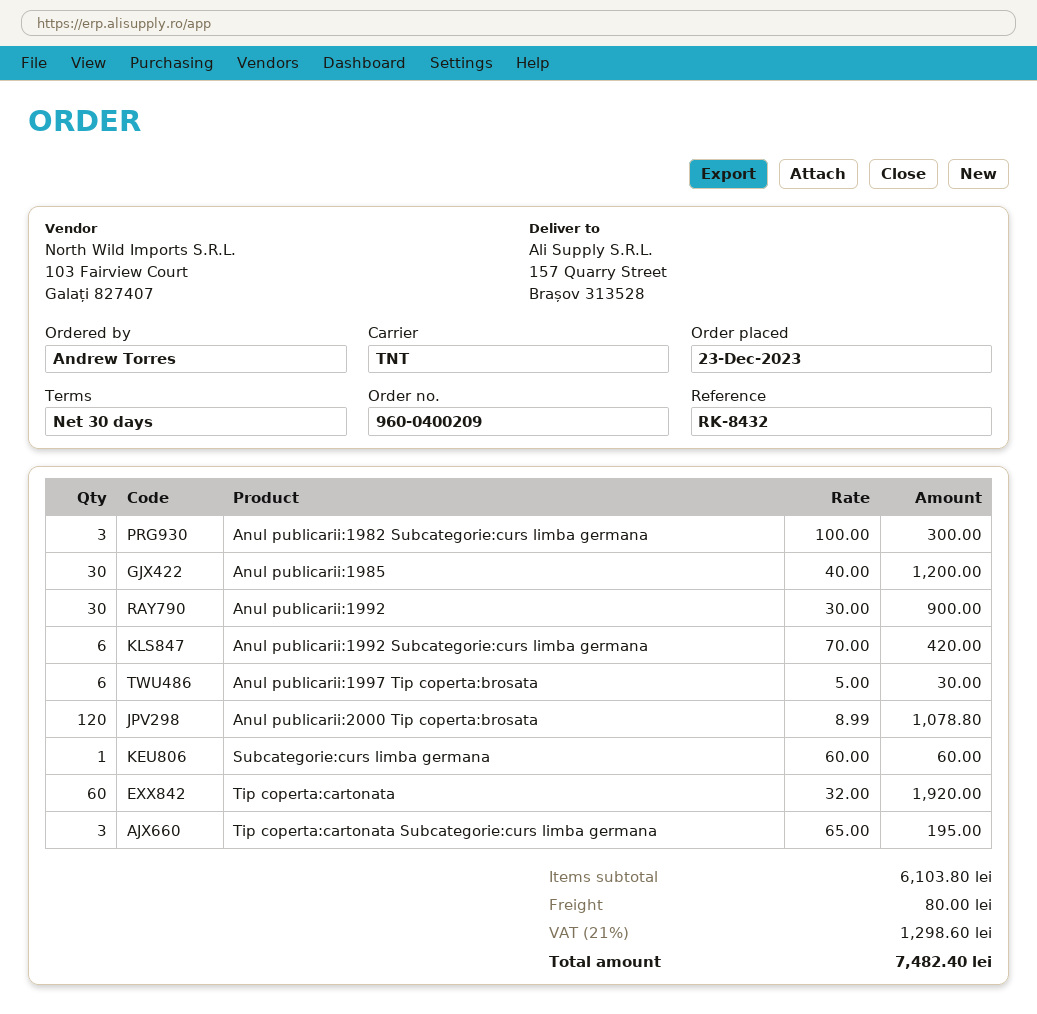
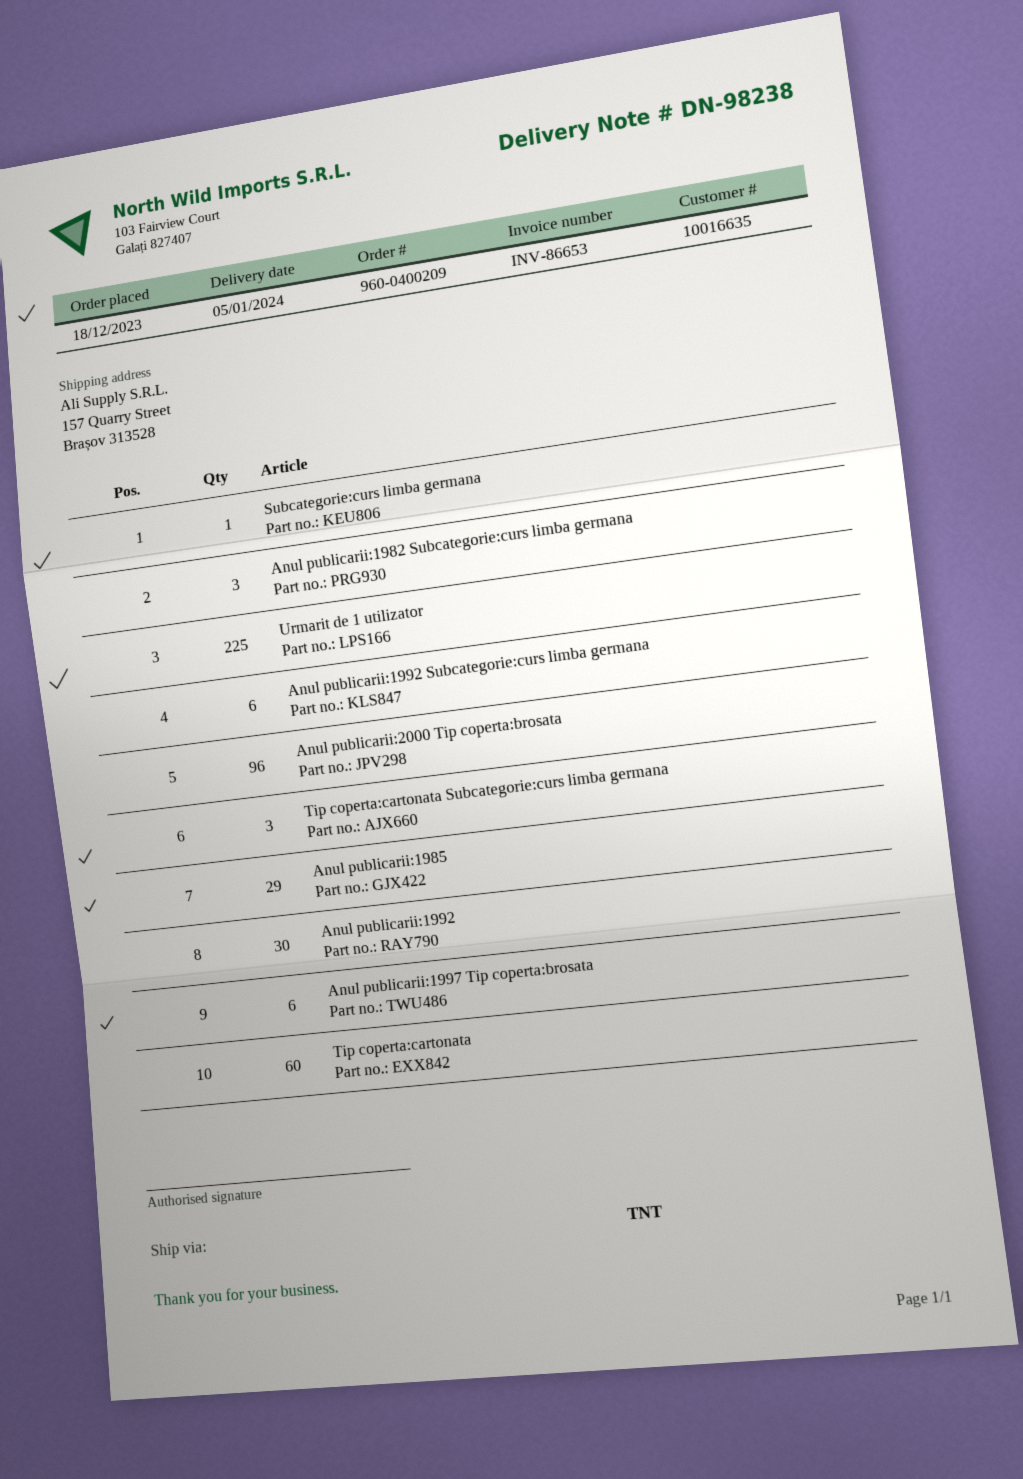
order date: 2023-12-23 -> 2023-12-18
Anul publicarii:1985: 30 -> 29
Anul publicarii:2000 Tip coperta:brosata: 120 -> 96
Urmarit de 1 utilizator: none -> 225

